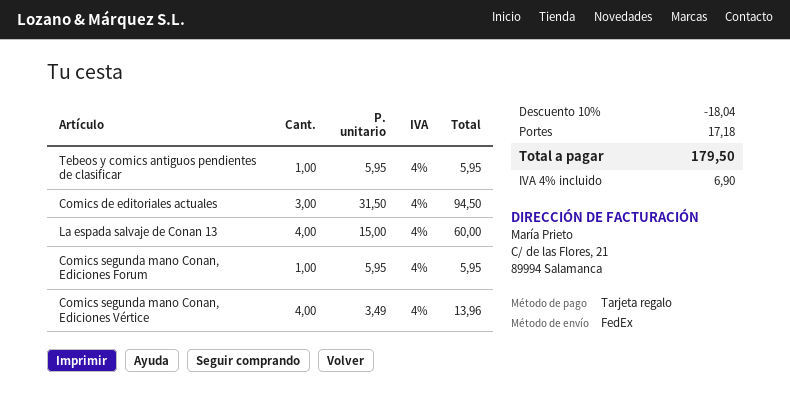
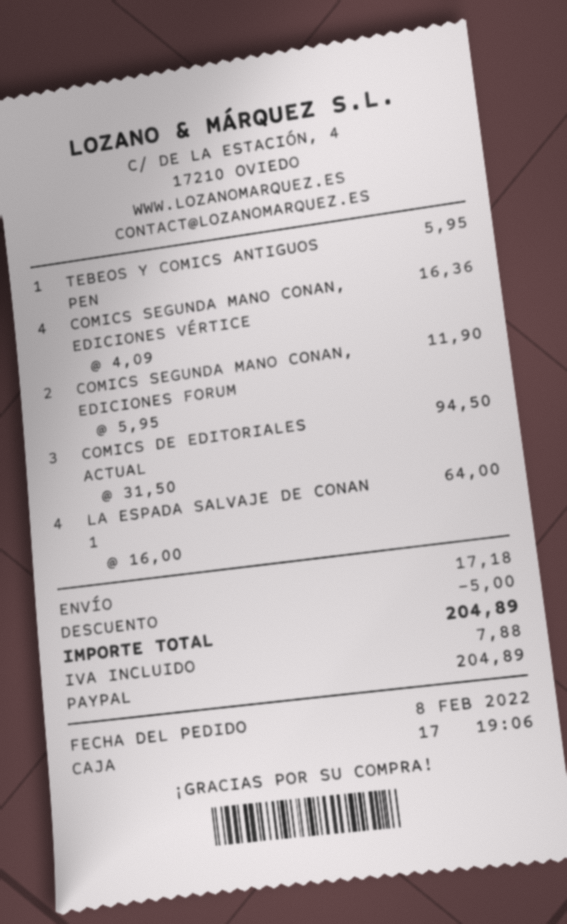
payment method: gift card -> PayPal
La espada salvaje de Conan 13: 4 x 15.00 = 60.00 -> 4 x 16.00 = 64.00
Comics segunda mano Conan, Ediciones Forum: 1 x 5.95 = 5.95 -> 2 x 5.95 = 11.90
Comics segunda mano Conan, Ediciones Vértice: 4 x 3.49 = 13.96 -> 4 x 4.09 = 16.36
discount: 18.04 -> 5.00
tax: 6.90 -> 7.88
total: 179.50 -> 204.89

